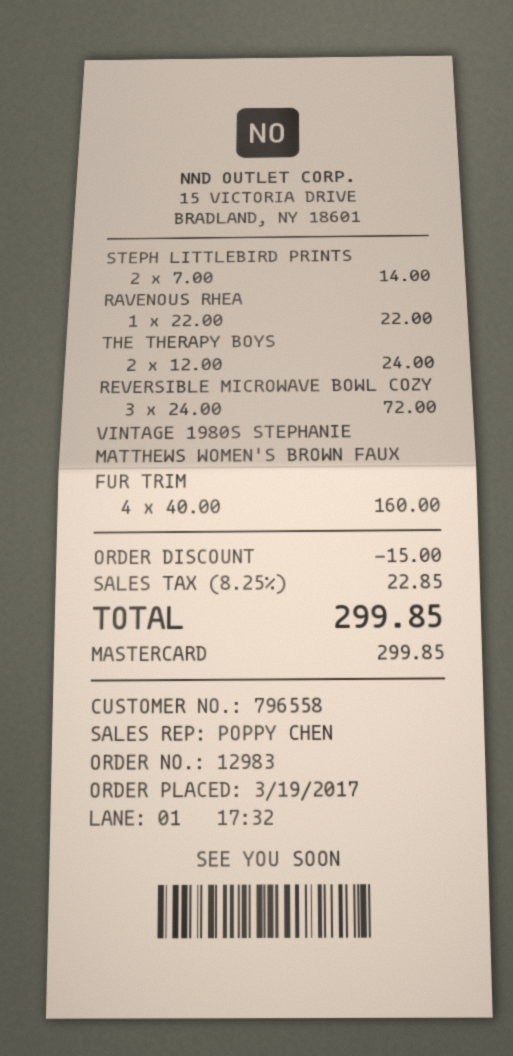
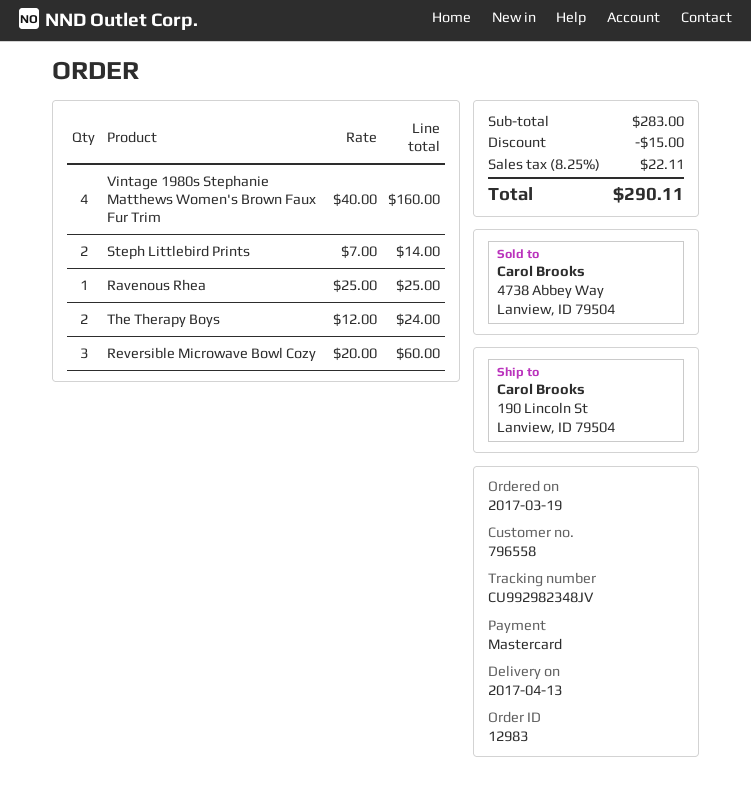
RAVENOUS RHEA: 1 x 22.00 = 22.00 -> 1 x 25.00 = 25.00
REVERSIBLE MICROWAVE BOWL COZY: 3 x 24.00 = 72.00 -> 3 x 20.00 = 60.00
tax: 8.25% = 22.85 -> 8.25% = 22.11
total: 299.85 -> 290.11

